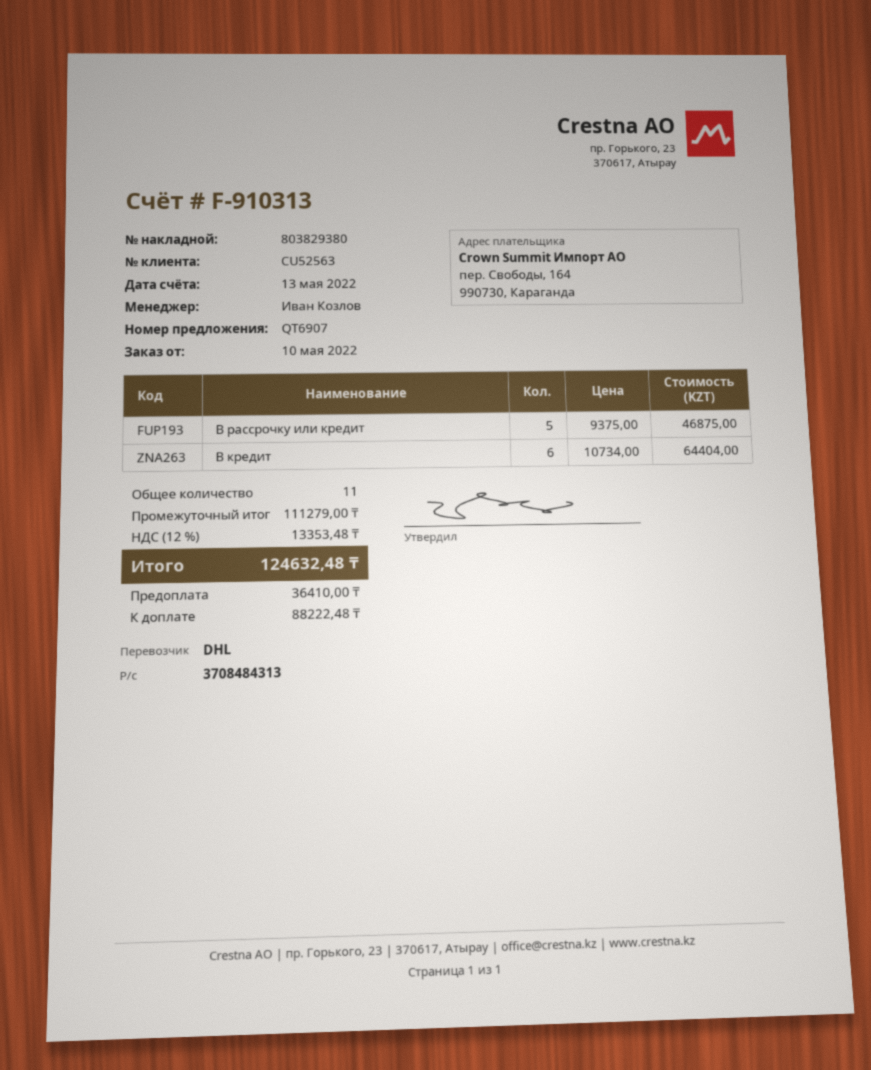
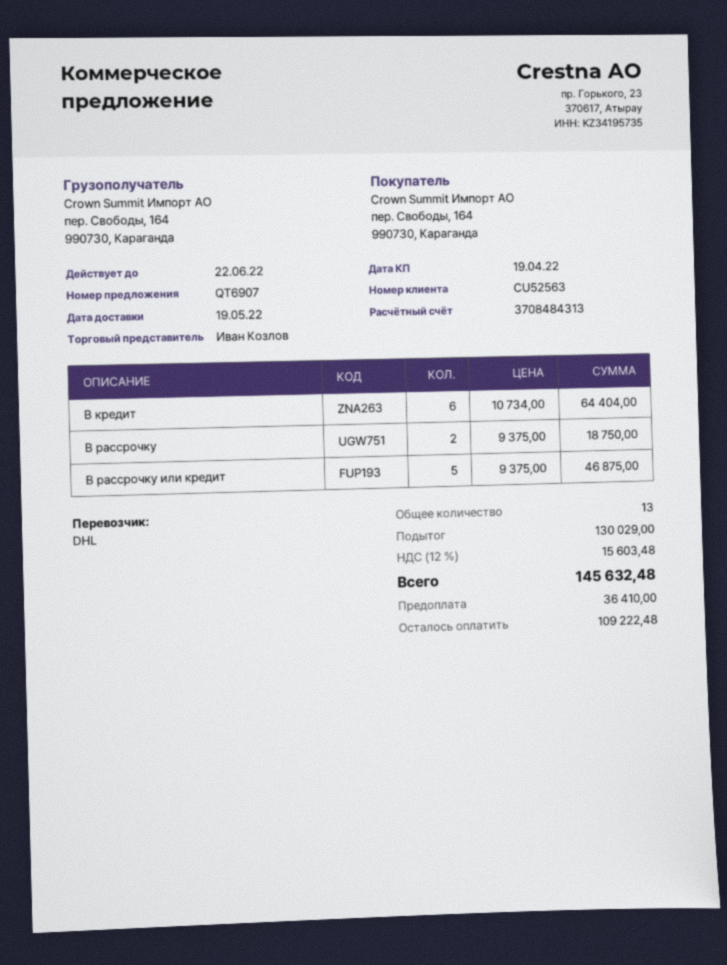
В рассрочку: none -> 2 x 9375.00 = 18750.00
total quantity: 11 -> 13
subtotal: 111279.00 -> 130029.00
tax: 12% = 13353.48 -> 12% = 15603.48
total: 124632.48 -> 145632.48
balance: 88222.48 -> 109222.48

